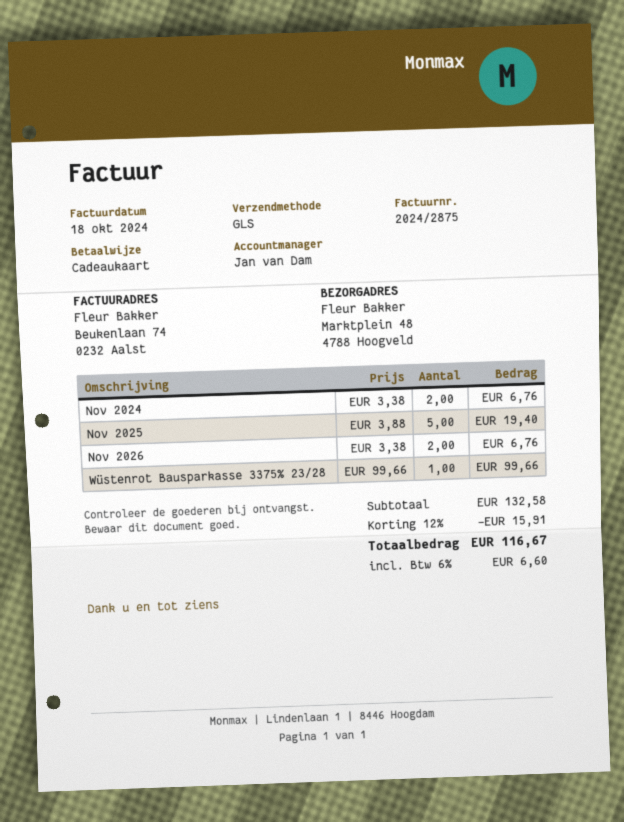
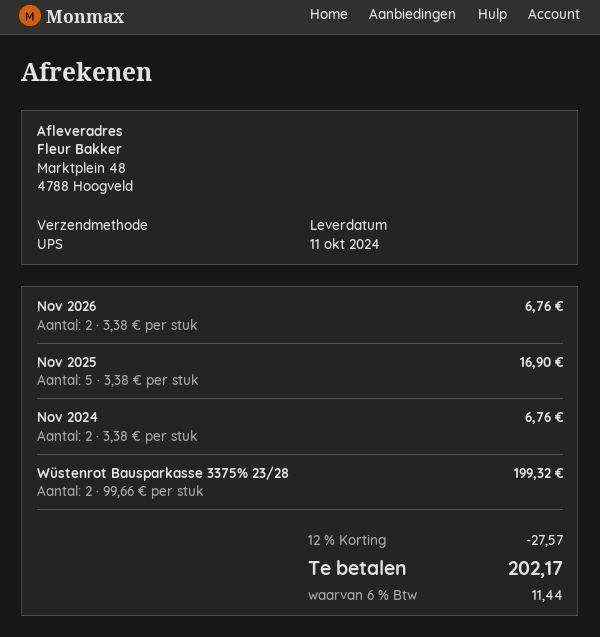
shipping method: GLS -> UPS
Nov 2025: 5 x 3.88 = 19.40 -> 5 x 3.38 = 16.90
Wüstenrot Bausparkasse 3375% 23/28: 1 x 99.66 = 99.66 -> 2 x 99.66 = 199.32
discount: 12% = 15.91 -> 12% = 27.57
tax: 6% = 6.60 -> 6% = 11.44
total: 116.67 -> 202.17

